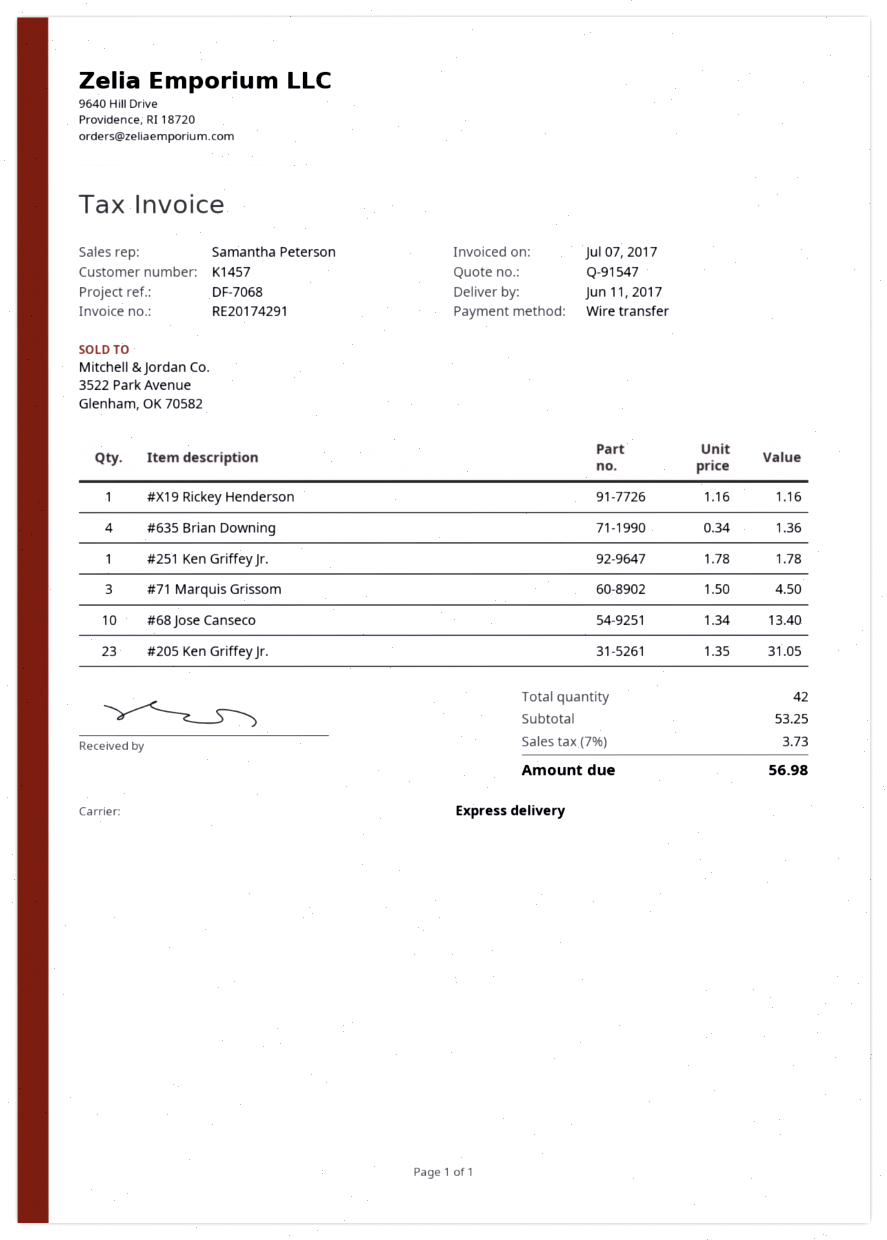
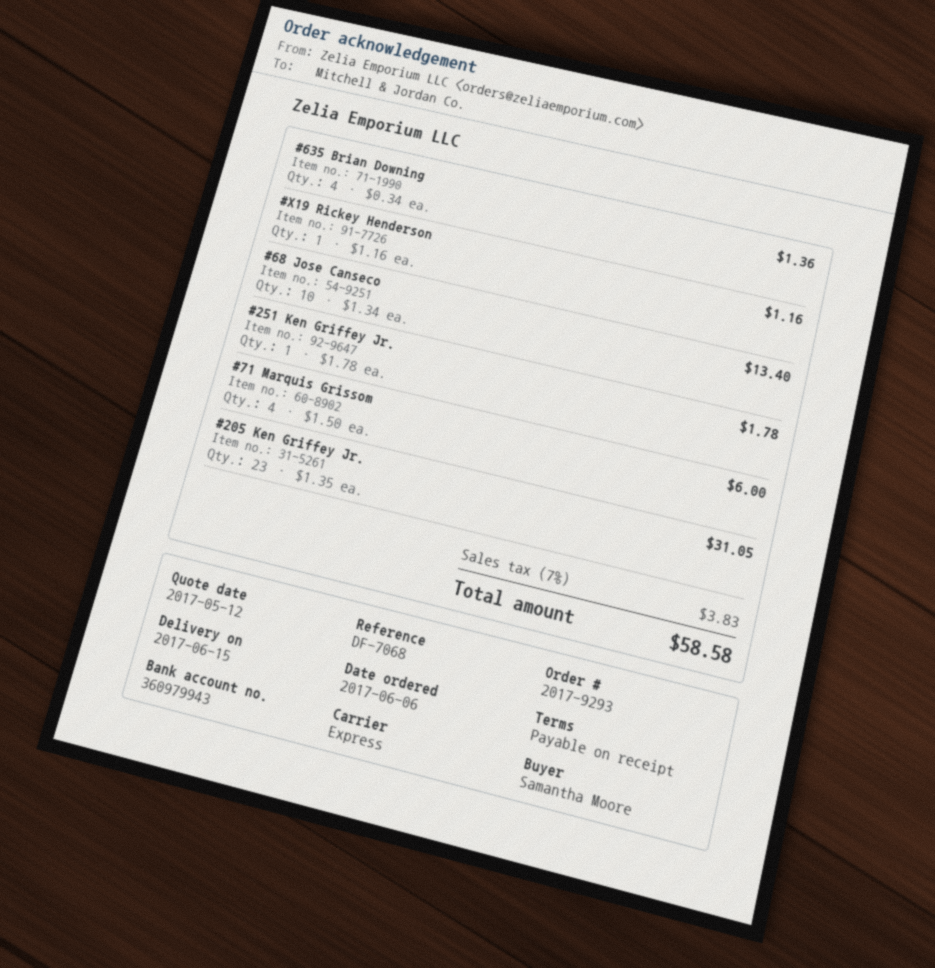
delivery date: 2017-06-11 -> 2017-06-15
#71 Marquis Grissom: 3 x 1.50 = 4.50 -> 4 x 1.50 = 6.00
tax: 7% = 3.73 -> 7% = 3.83
total: 56.98 -> 58.58

